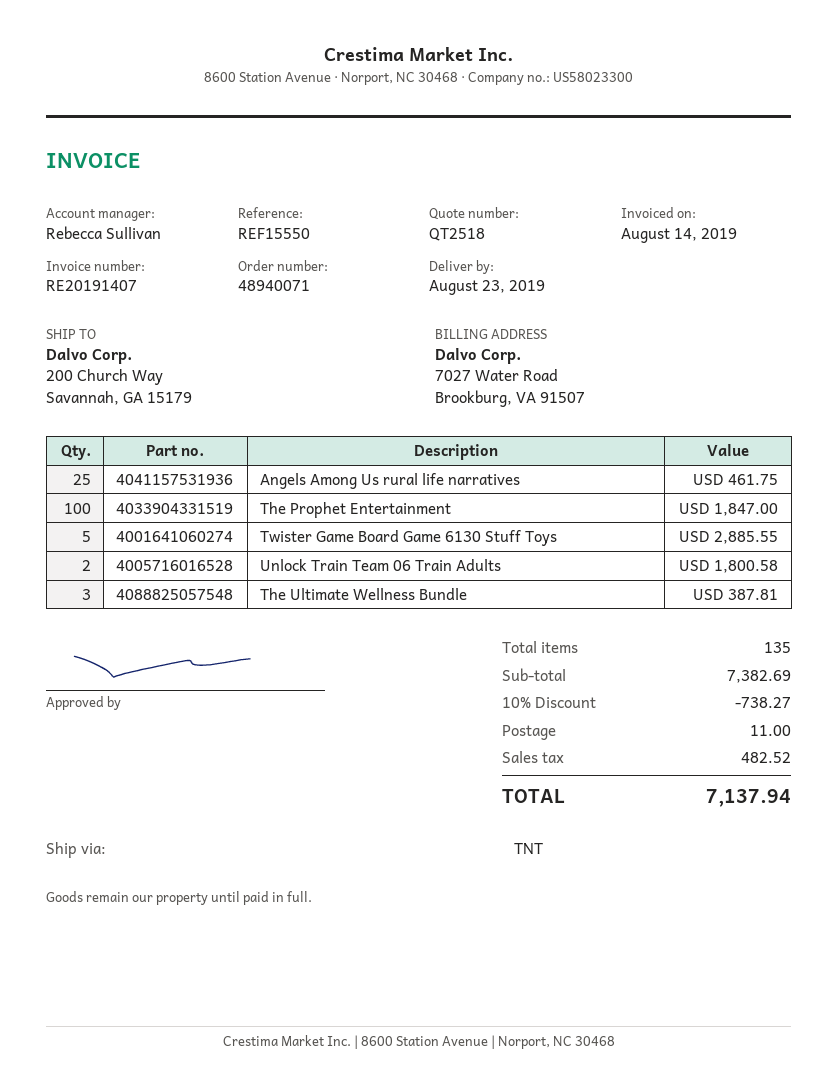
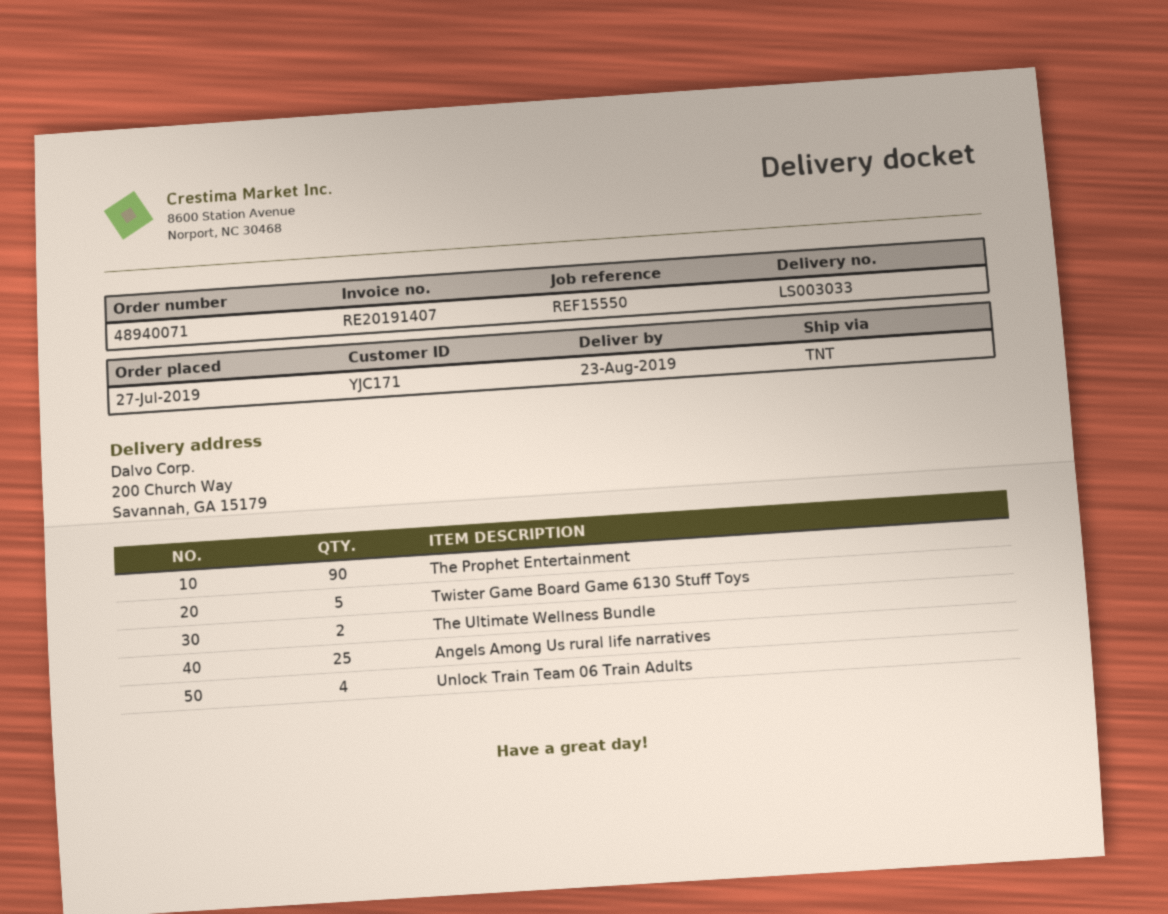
The Prophet Entertainment: 100 -> 90
Unlock Train Team 06 Train Adults: 2 -> 4
The Ultimate Wellness Bundle: 3 -> 2

